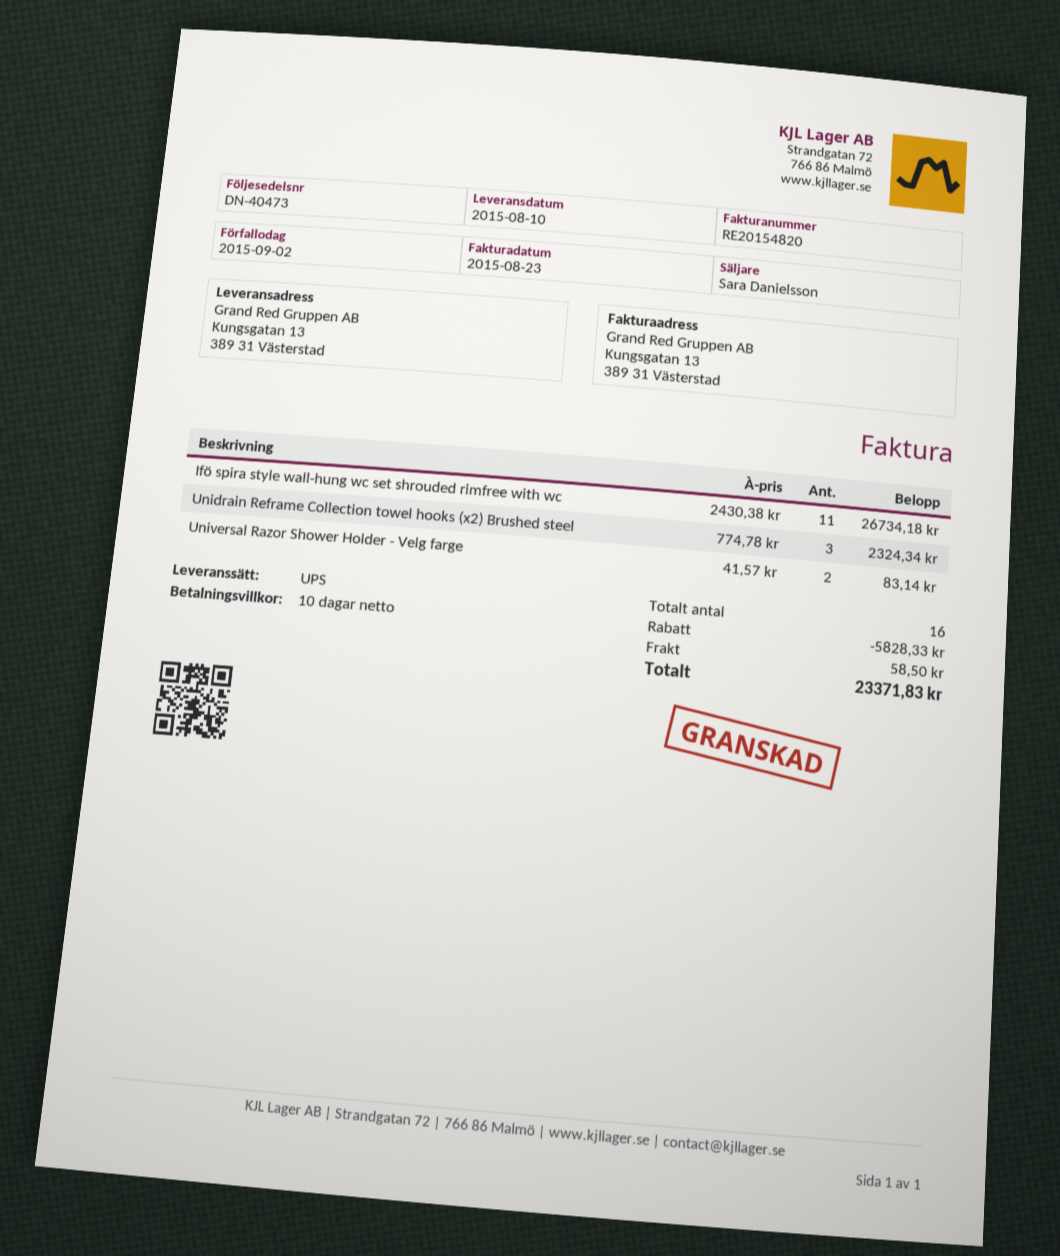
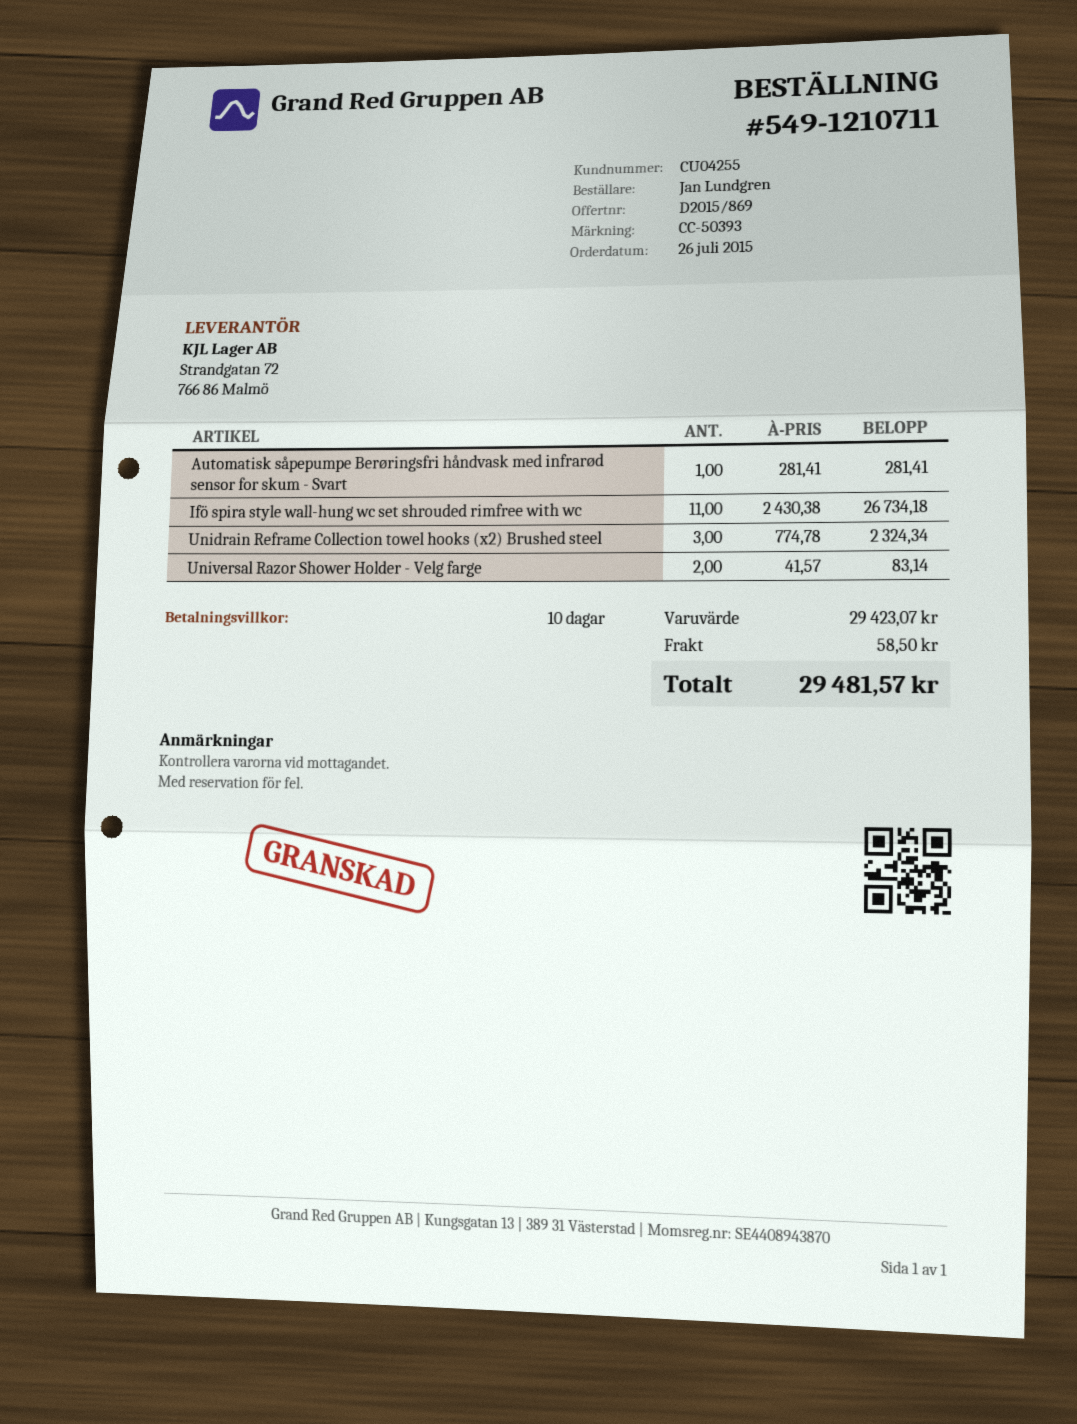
Automatisk såpepumpe Berøringsfri håndvask med infrarød sensor for skum - Svart: none -> 1 x 281.41 = 281.41
discount: 5828.33 -> none
total: 23371.83 -> 29481.57

